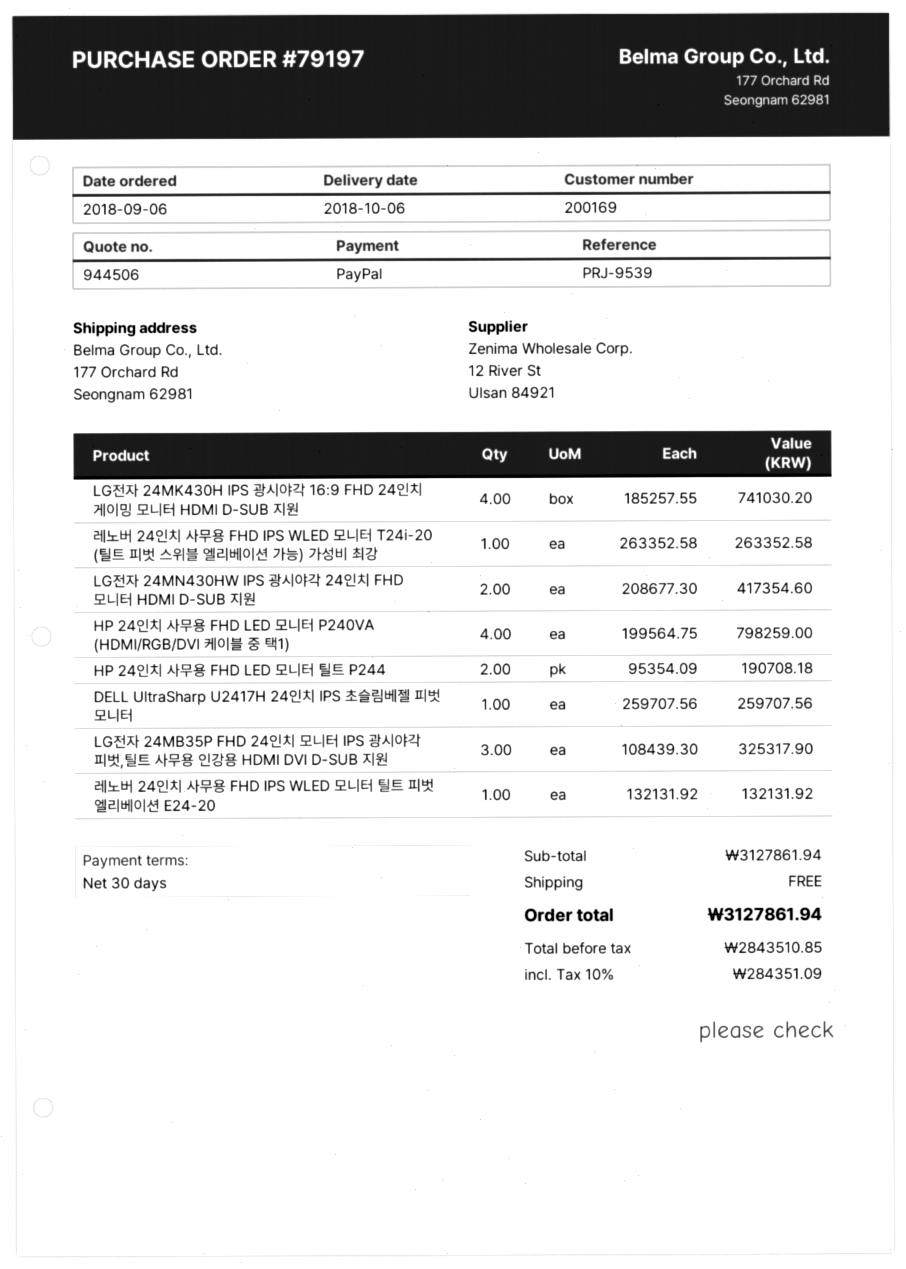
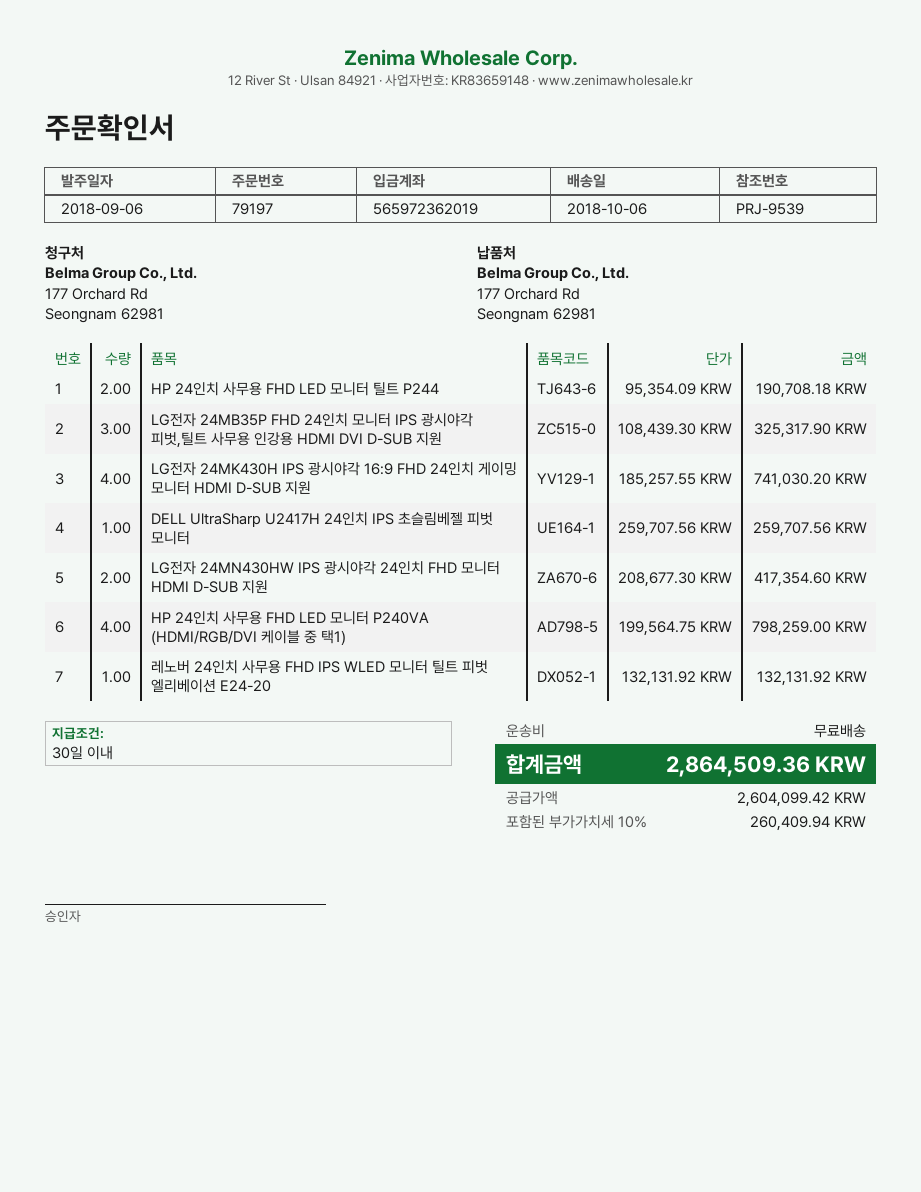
레노버 24인치 사무용 FHD IPS WLED 모니터 T24i-20 (틸트 피벗 스위블 엘리베이션 가능) 가성비 최강: 1 x 263352.58 = 263352.58 -> none
net: 2843510.85 -> 2604099.42
tax: 10% = 284351.09 -> 10% = 260409.94
total: 3127861.94 -> 2864509.36

